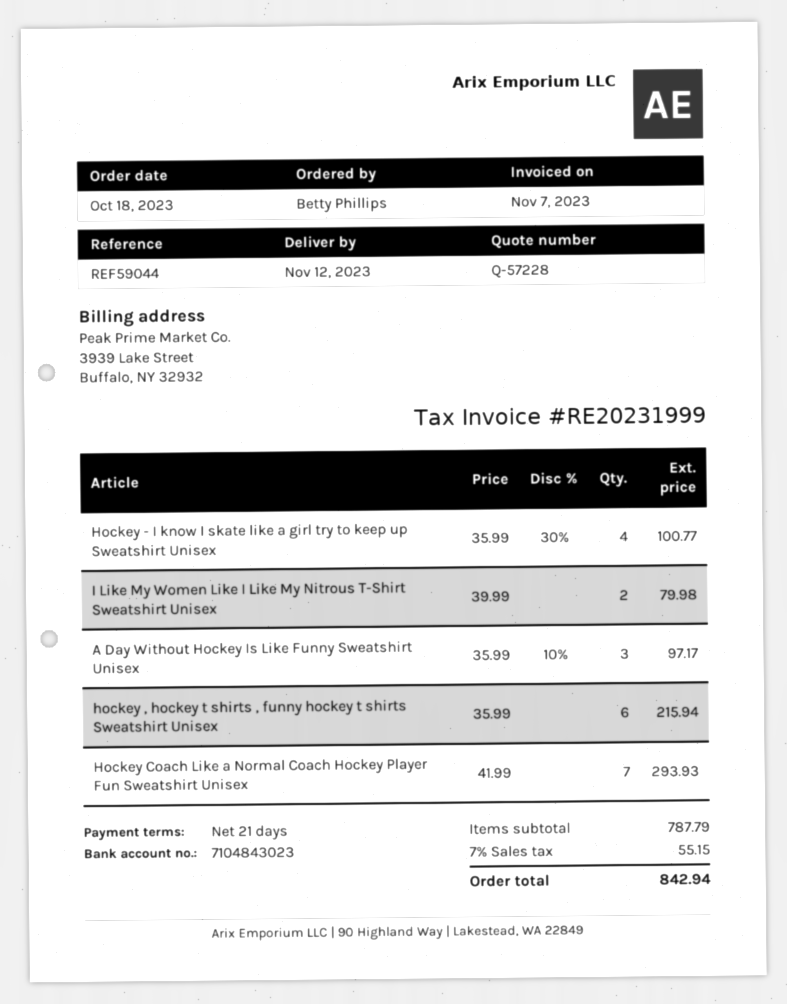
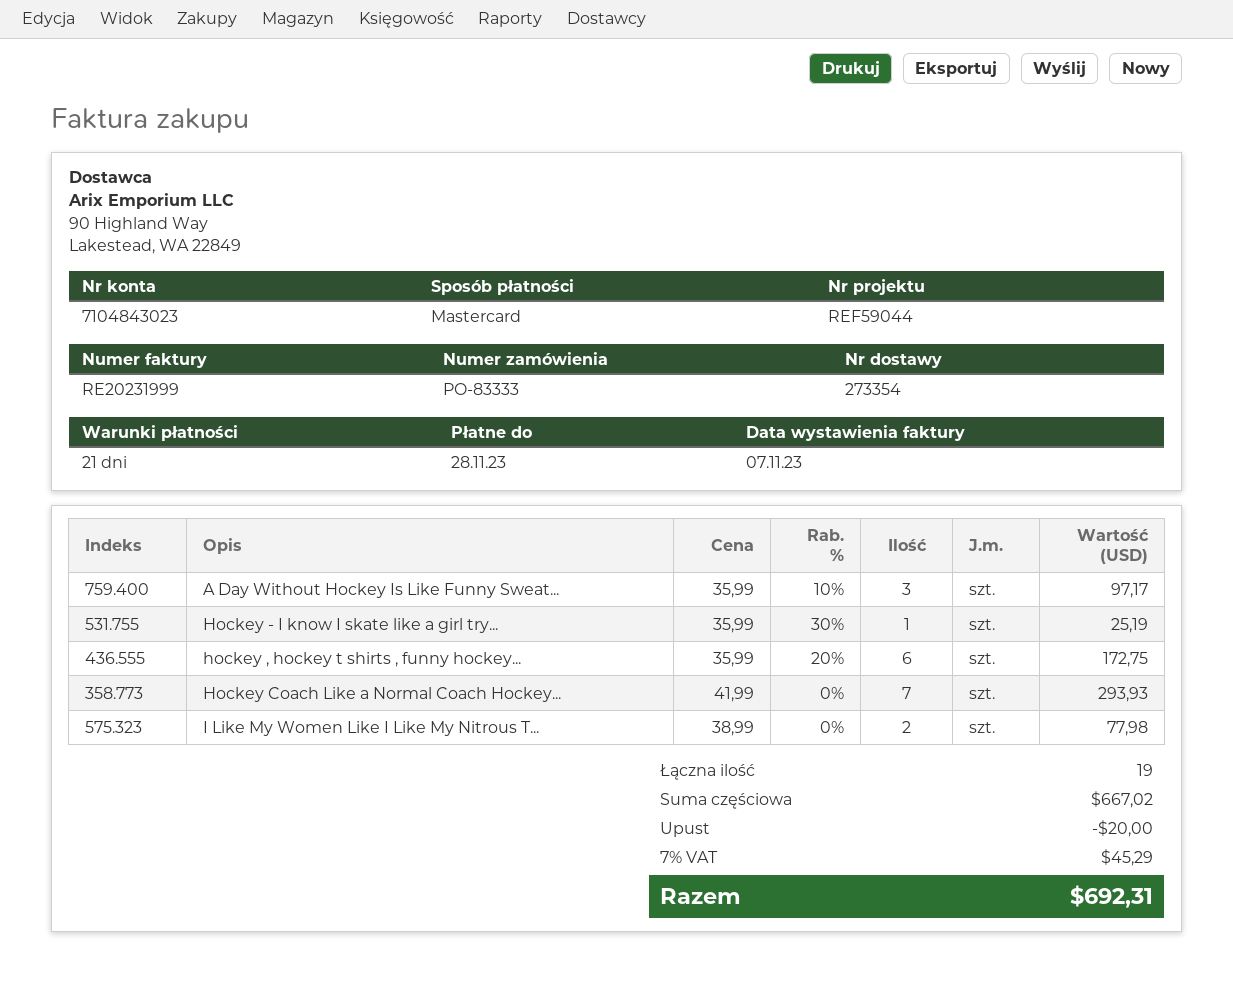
Hockey - I know I skate like a girl try to keep up Sweatshirt Unisex: 4 x 35.99 - 30% = 100.77 -> 1 x 35.99 - 30% = 25.19
I Like My Women Like I Like My Nitrous T-Shirt Sweatshirt Unisex: 2 x 39.99 = 79.98 -> 2 x 38.99 = 77.98
hockey , hockey t shirts , funny hockey t shirts Sweatshirt Unisex: 6 x 35.99 = 215.94 -> 6 x 35.99 - 20% = 172.75
subtotal: 787.79 -> 667.02
discount: none -> 20.00
tax: 7% = 55.15 -> 7% = 45.29
total: 842.94 -> 692.31

